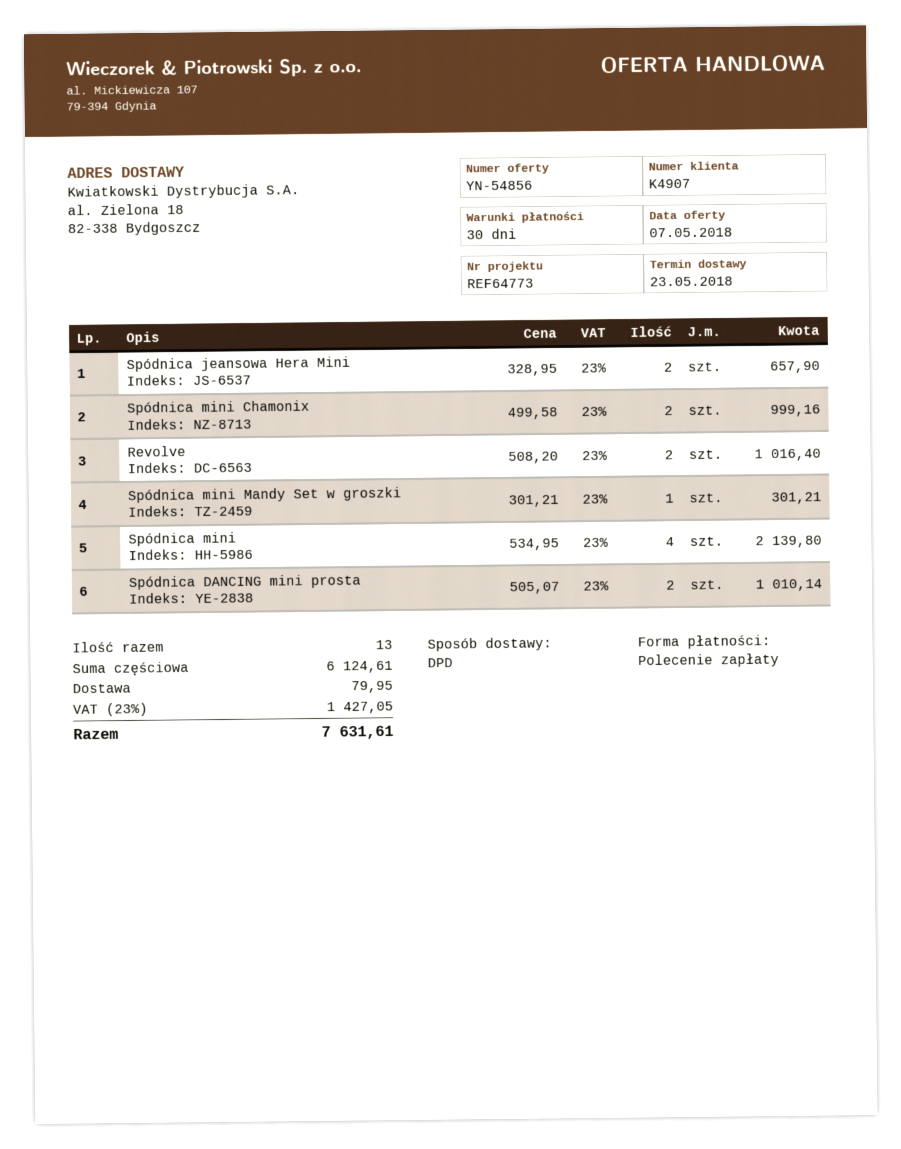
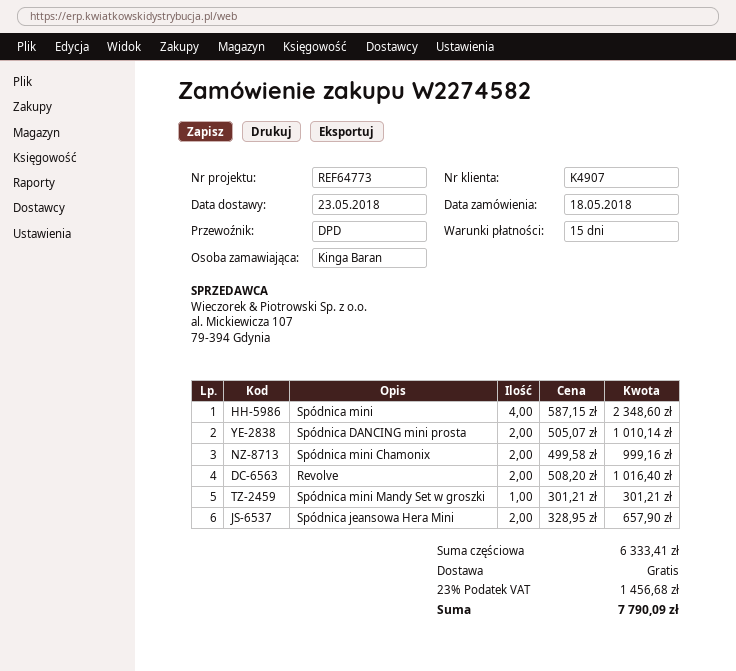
payment terms: 30 days -> 15 days
Spódnica mini: 4 x 534.95 = 2139.80 -> 4 x 587.15 = 2348.60
subtotal: 6124.61 -> 6333.41
shipping: 79.95 -> 0.00
tax: 23% = 1427.05 -> 23% = 1456.68
total: 7631.61 -> 7790.09

